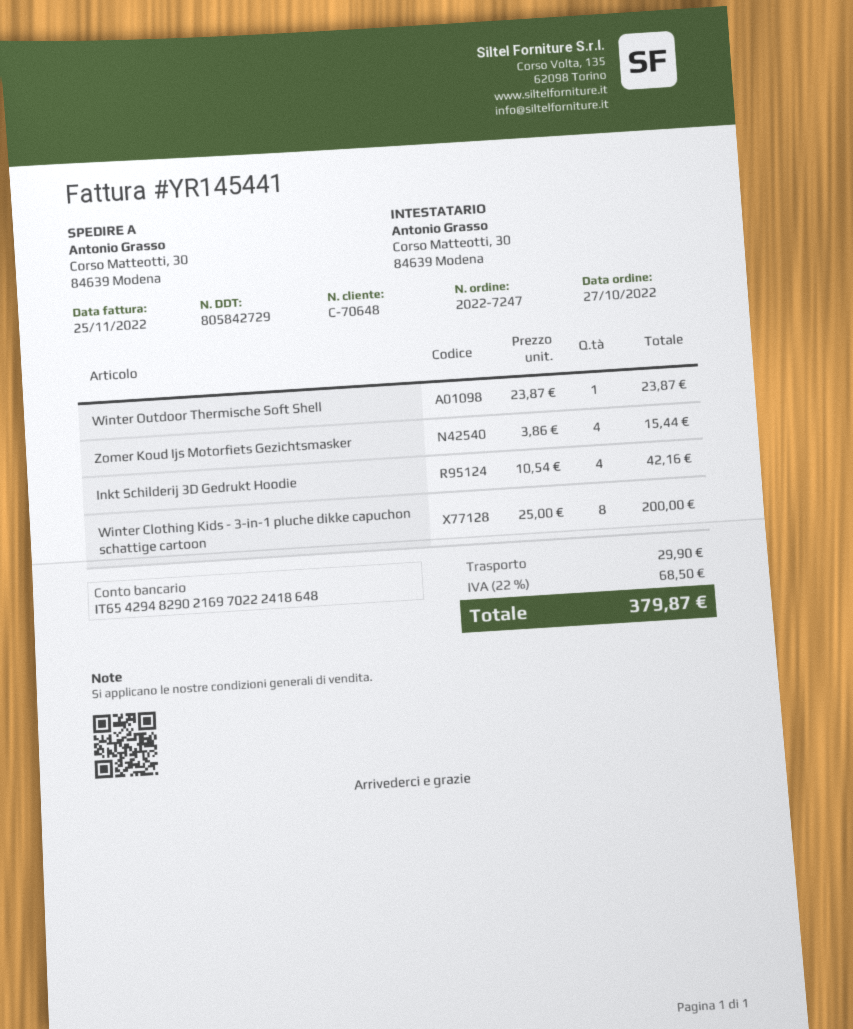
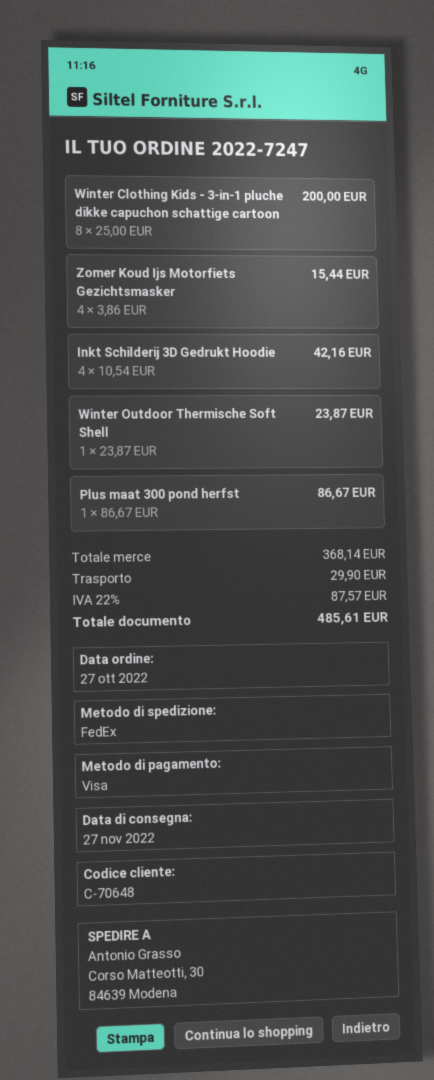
Plus maat 300 pond herfst: none -> 1 x 86.67 = 86.67
tax: 22% = 68.50 -> 22% = 87.57
total: 379.87 -> 485.61

